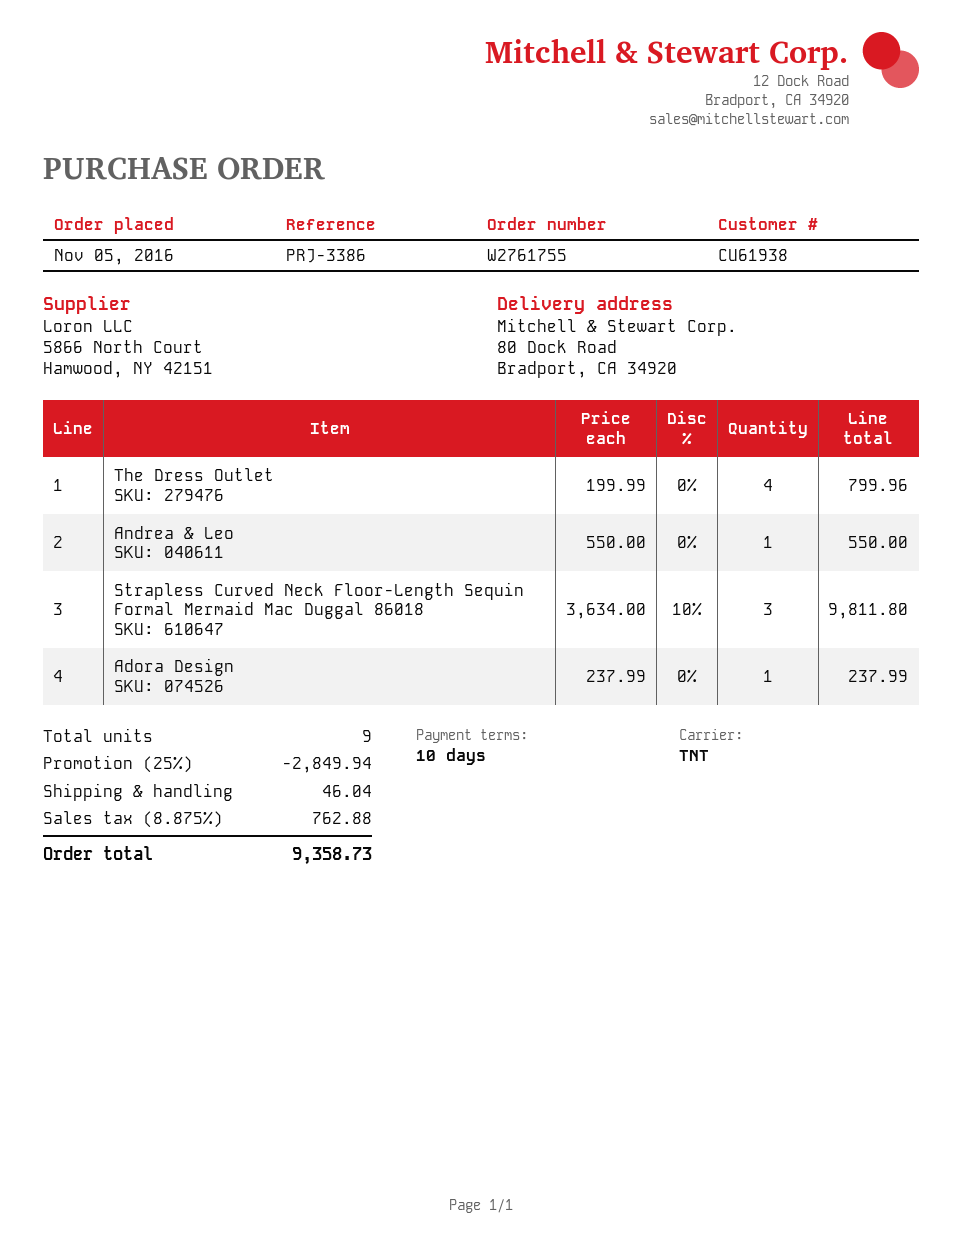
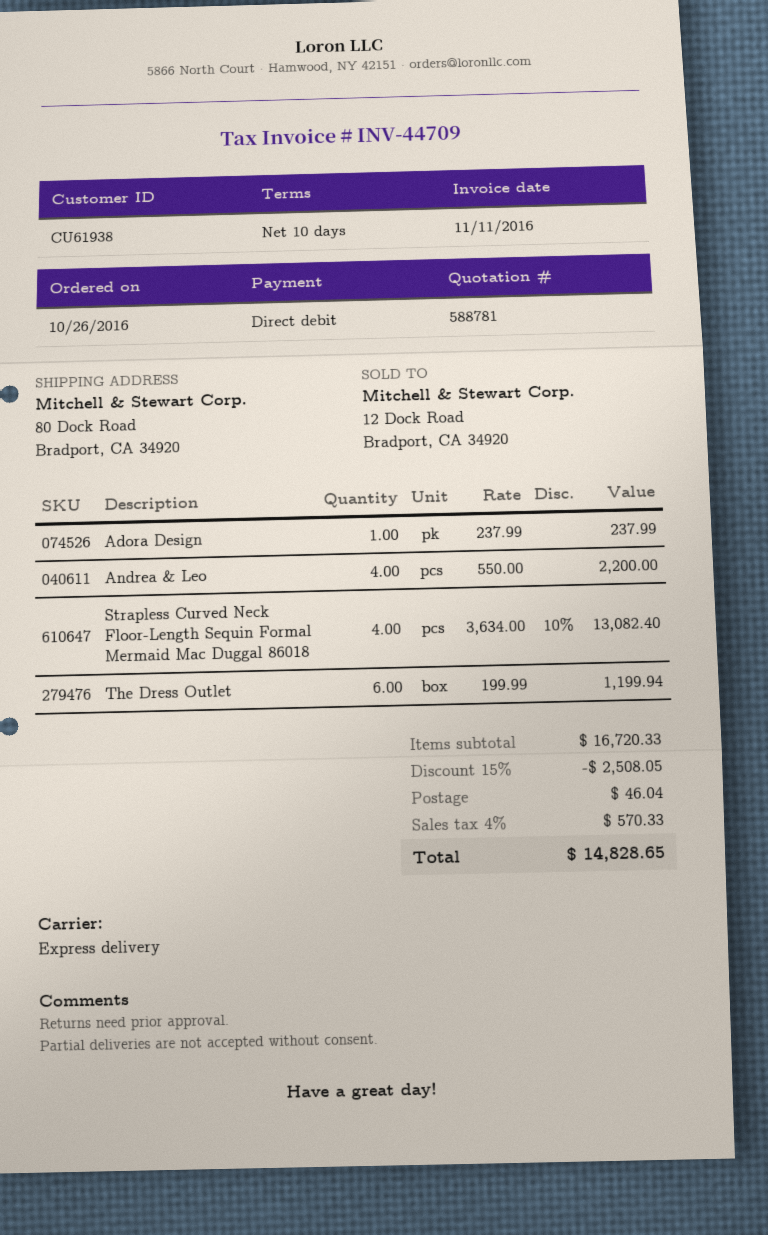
order date: 2016-11-05 -> 2016-10-26
shipping method: TNT -> express
The Dress Outlet: 4 x 199.99 = 799.96 -> 6 x 199.99 = 1199.94
Andrea & Leo: 1 x 550.00 = 550.00 -> 4 x 550.00 = 2200.00
Strapless Curved Neck Floor-Length Sequin Formal Mermaid Mac Duggal 86018: 3 x 3634.00 - 10% = 9811.80 -> 4 x 3634.00 - 10% = 13082.40
discount: 25% = 2849.94 -> 15% = 2508.05
tax: 8.875% = 762.88 -> 4% = 570.33
total: 9358.73 -> 14828.65

